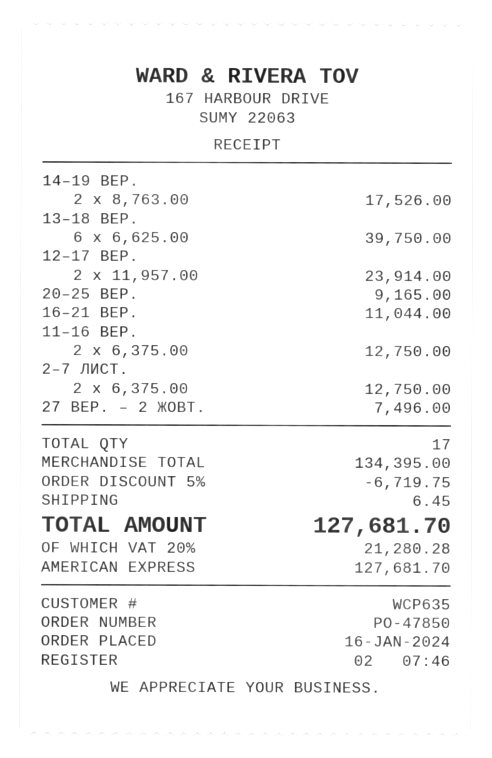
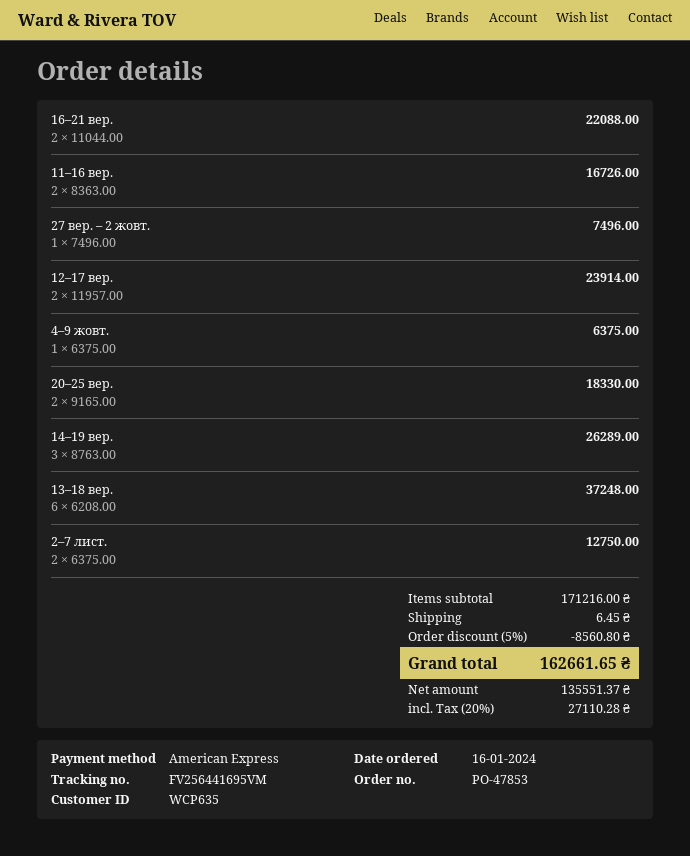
order number: PO-47850 -> PO-47853
14–19 ВЕР.: 2 x 8763.00 = 17526.00 -> 3 x 8763.00 = 26289.00
13–18 ВЕР.: 6 x 6625.00 = 39750.00 -> 6 x 6208.00 = 37248.00
20–25 ВЕР.: 1 x 9165.00 = 9165.00 -> 2 x 9165.00 = 18330.00
16–21 ВЕР.: 1 x 11044.00 = 11044.00 -> 2 x 11044.00 = 22088.00
11–16 ВЕР.: 2 x 6375.00 = 12750.00 -> 2 x 8363.00 = 16726.00
4–9 жовт.: none -> 1 x 6375.00 = 6375.00
subtotal: 134395.00 -> 171216.00
discount: 5% = 6719.75 -> 5% = 8560.80
tax: 20% = 21280.28 -> 20% = 27110.28
total: 127681.70 -> 162661.65

